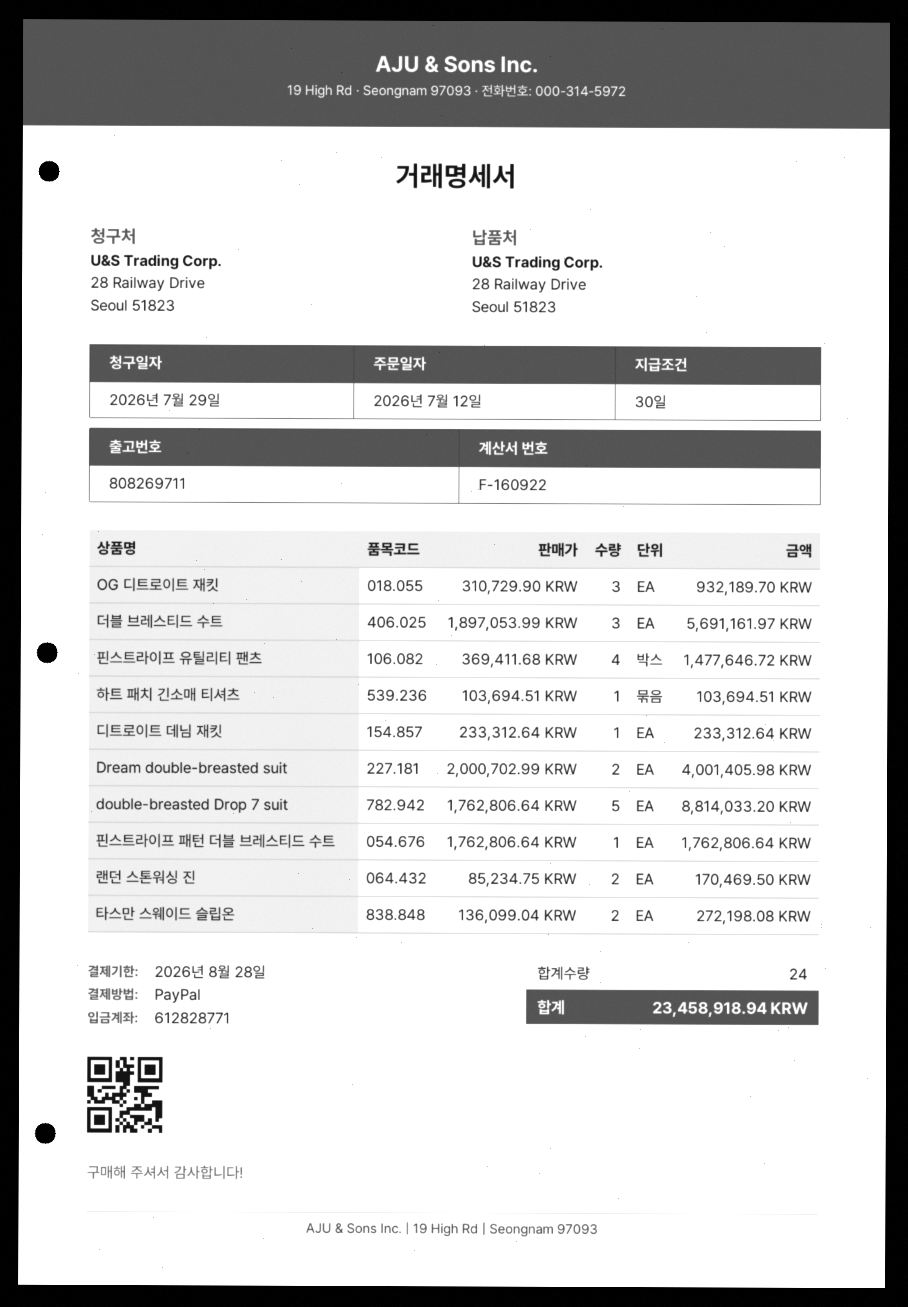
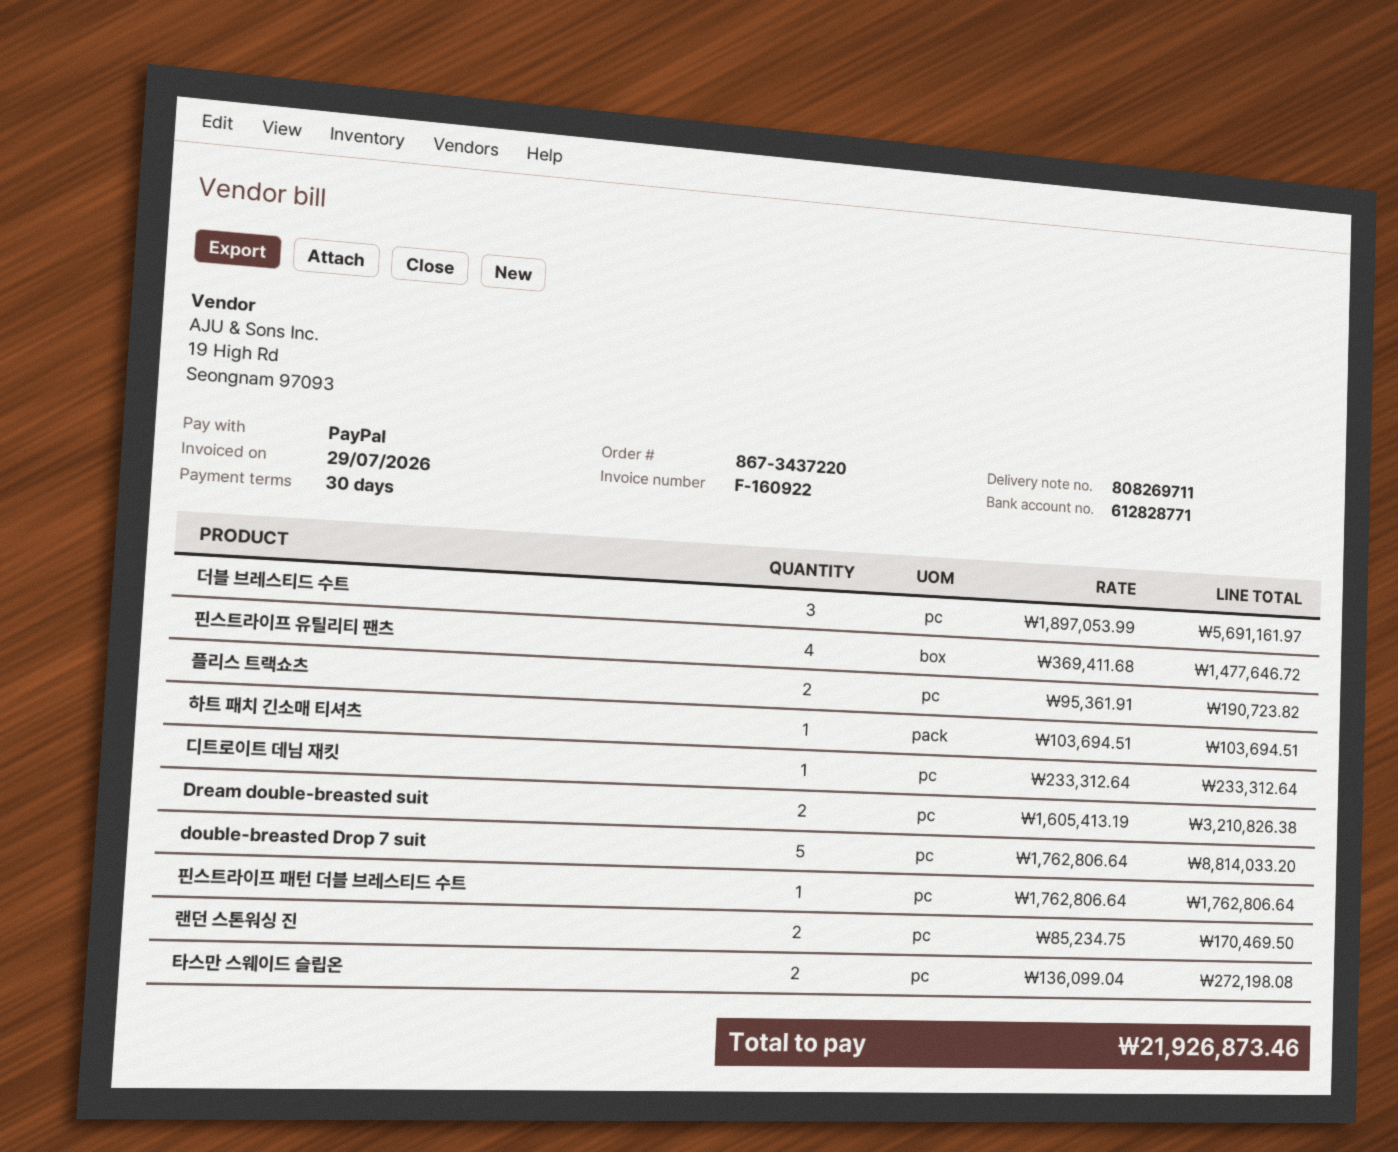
OG 디트로이트 재킷: 3 x 310729.90 = 932189.70 -> none
Dream double-breasted suit: 2 x 2000702.99 = 4001405.98 -> 2 x 1605413.19 = 3210826.38
플리스 트랙쇼츠: none -> 2 x 95361.91 = 190723.82
total: 23458918.94 -> 21926873.46

